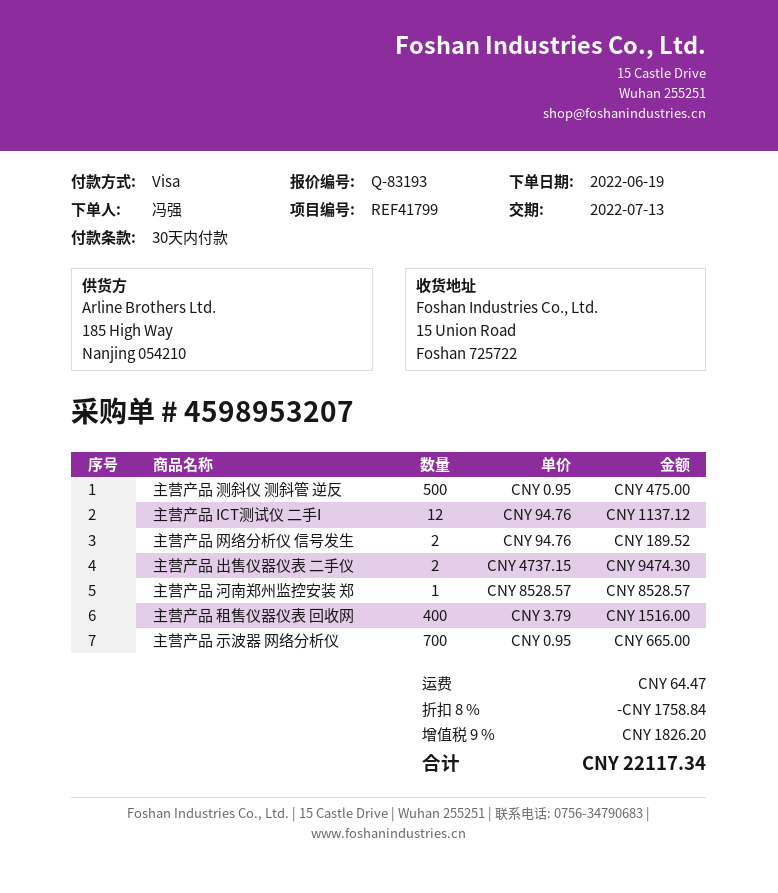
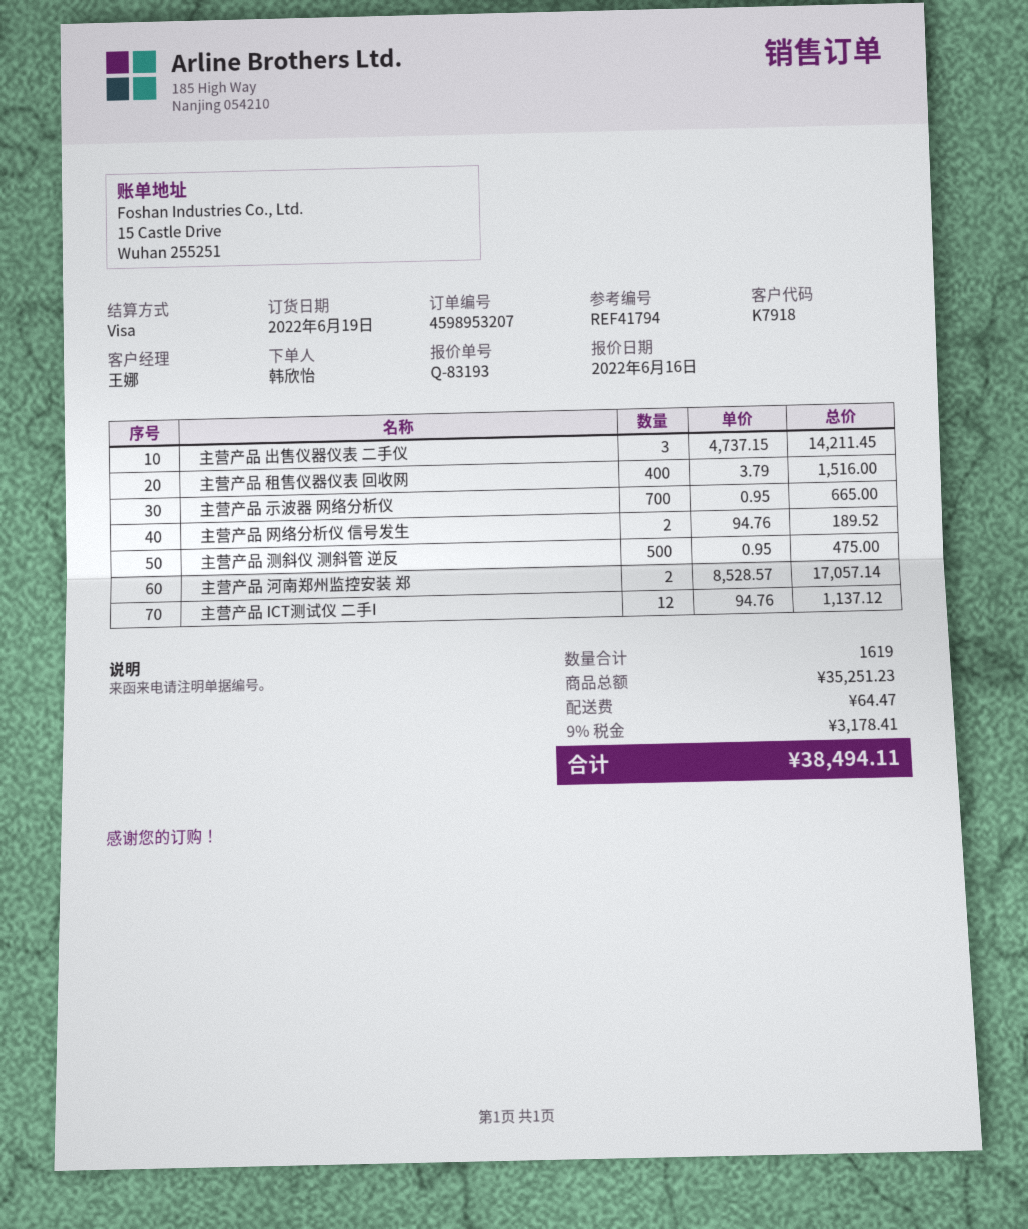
reference: REF41799 -> REF41794
ordered by: 冯强 -> 韩欣怡
主营产品 出售仪器仪表 二手仪: 2 x 4737.15 = 9474.30 -> 3 x 4737.15 = 14211.45
主营产品 河南郑州监控安装 郑: 1 x 8528.57 = 8528.57 -> 2 x 8528.57 = 17057.14
discount: 8% = 1758.84 -> none
tax: 9% = 1826.20 -> 9% = 3178.41
total: 22117.34 -> 38494.11

